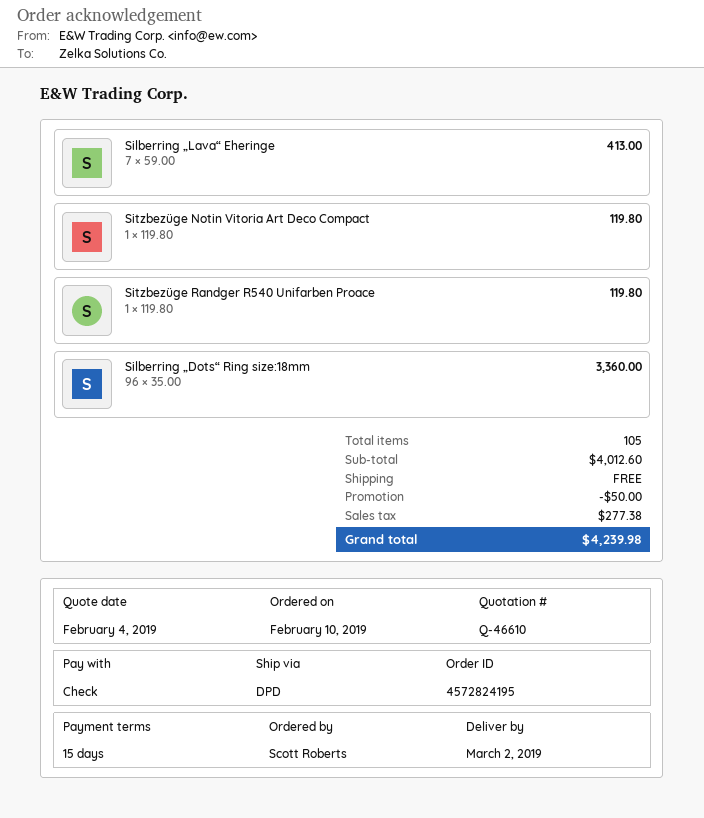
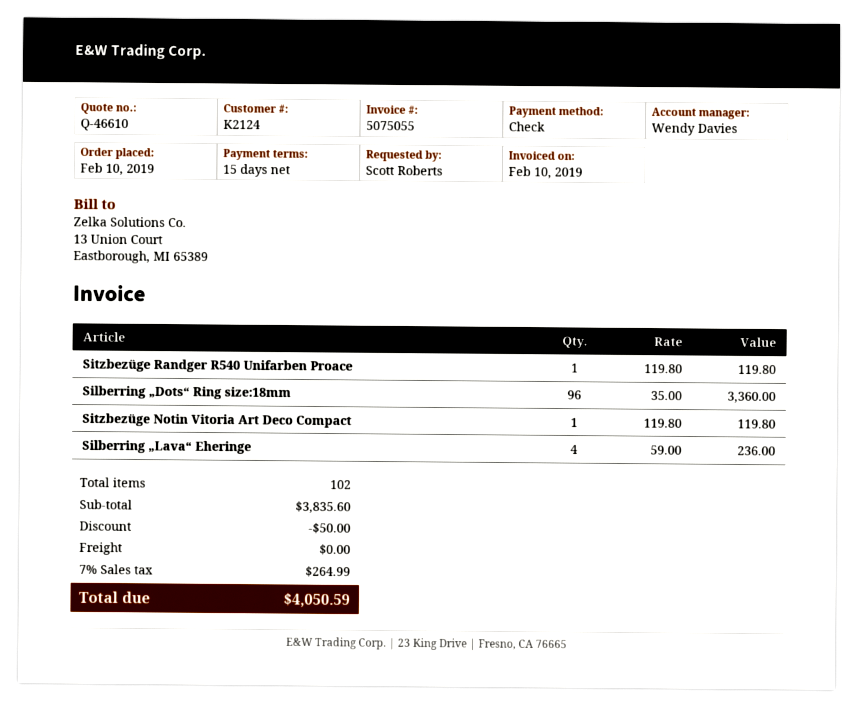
Silberring „Lava“ Eheringe: 7 x 59.00 = 413.00 -> 4 x 59.00 = 236.00
total quantity: 105 -> 102
subtotal: 4012.60 -> 3835.60
tax: 277.38 -> 264.99
total: 4239.98 -> 4050.59

